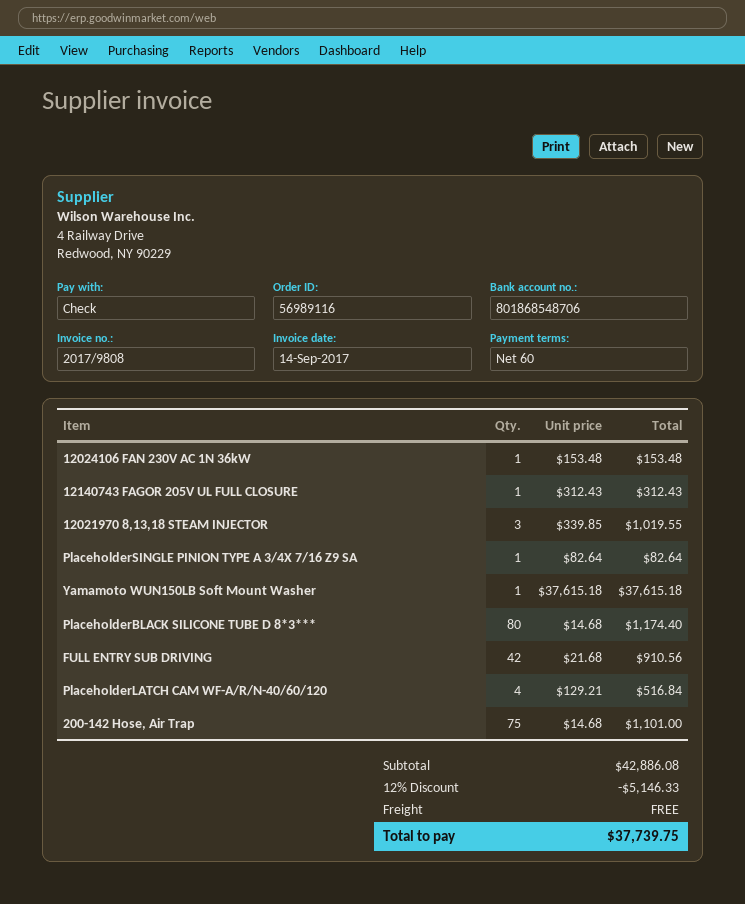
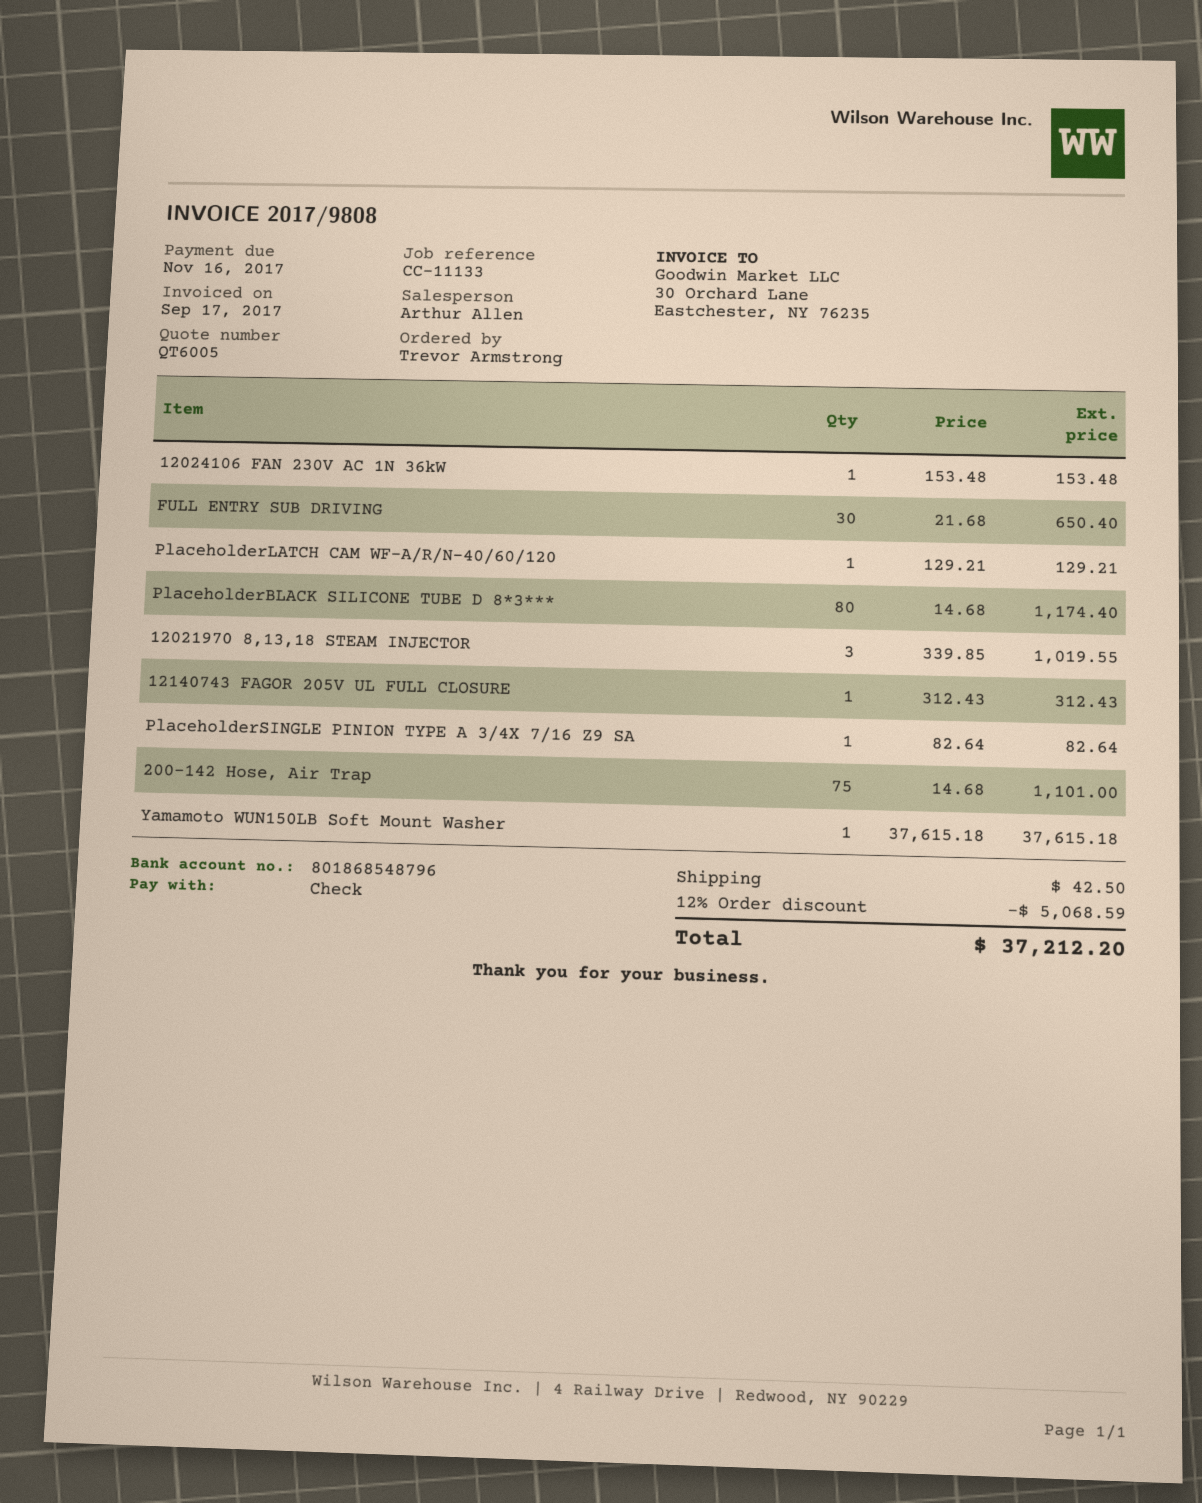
invoice date: 2017-09-14 -> 2017-09-17
bank account: 801868548706 -> 801868548796
FULL ENTRY SUB DRIVING: 42 x 21.68 = 910.56 -> 30 x 21.68 = 650.40
PlaceholderLATCH CAM WF-A/R/N-40/60/120: 4 x 129.21 = 516.84 -> 1 x 129.21 = 129.21
discount: 12% = 5146.33 -> 12% = 5068.59
shipping: 0.00 -> 42.50
total: 37739.75 -> 37212.20

